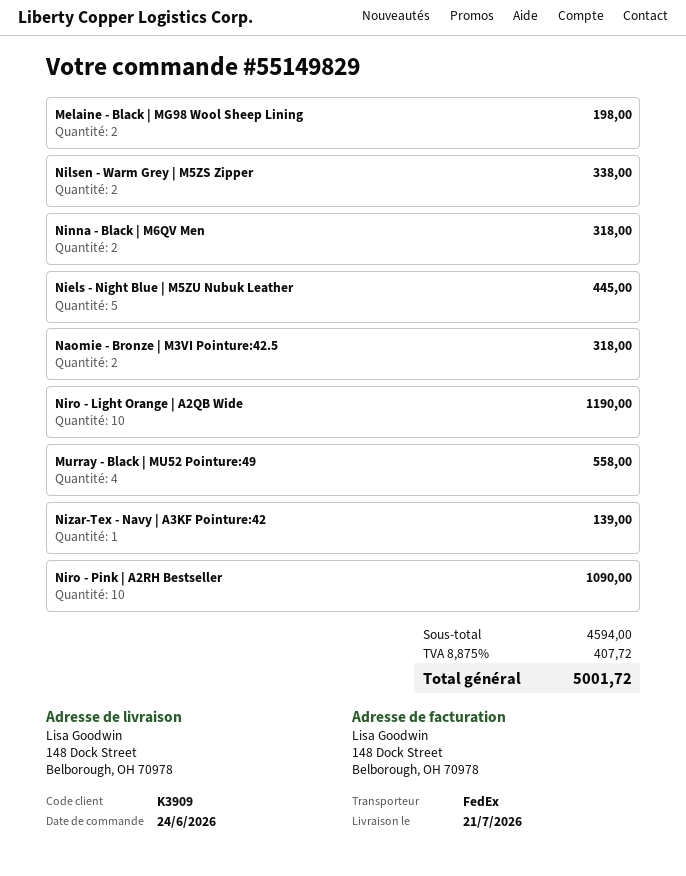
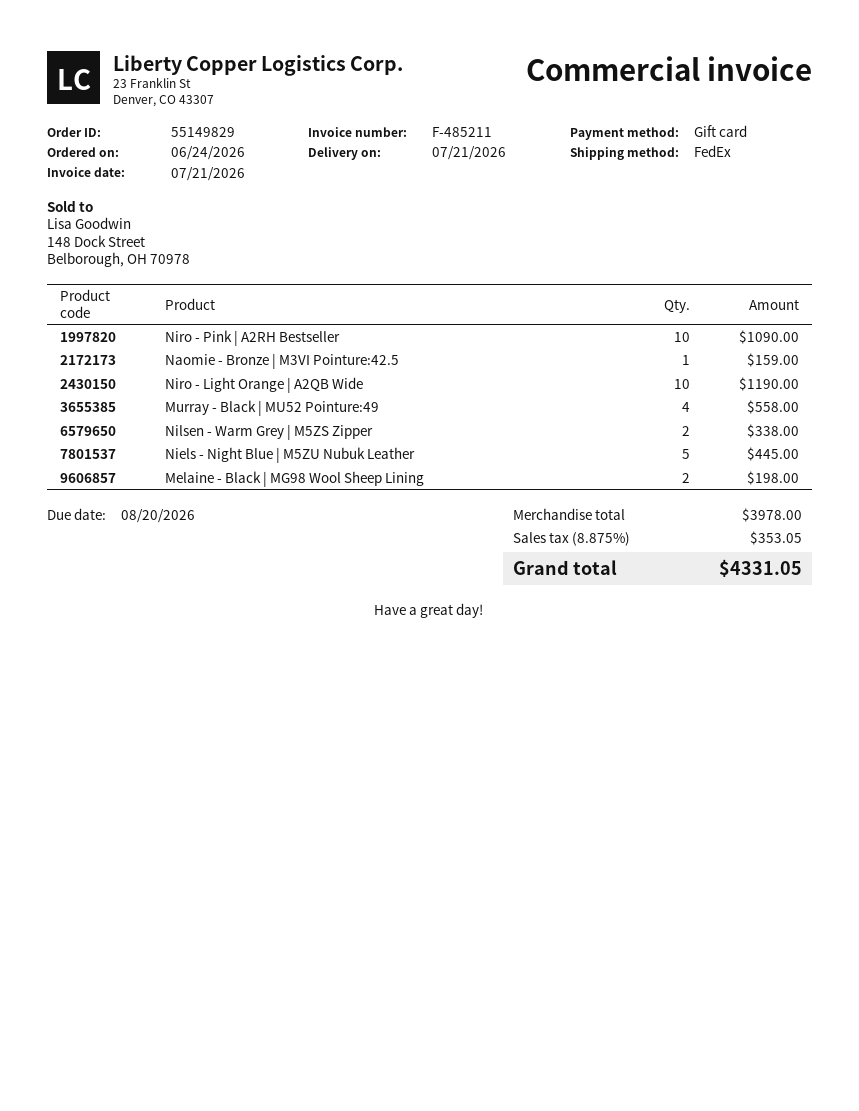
Ninna - Black | M6QV Men: 2 for 318.00 -> none
Naomie - Bronze | M3VI Pointure:42.5: 2 for 318.00 -> 1 for 159.00
Nizar-Tex - Navy | A3KF Pointure:42: 1 for 139.00 -> none
subtotal: 4594.00 -> 3978.00
tax: 8.875% = 407.72 -> 8.875% = 353.05
total: 5001.72 -> 4331.05

